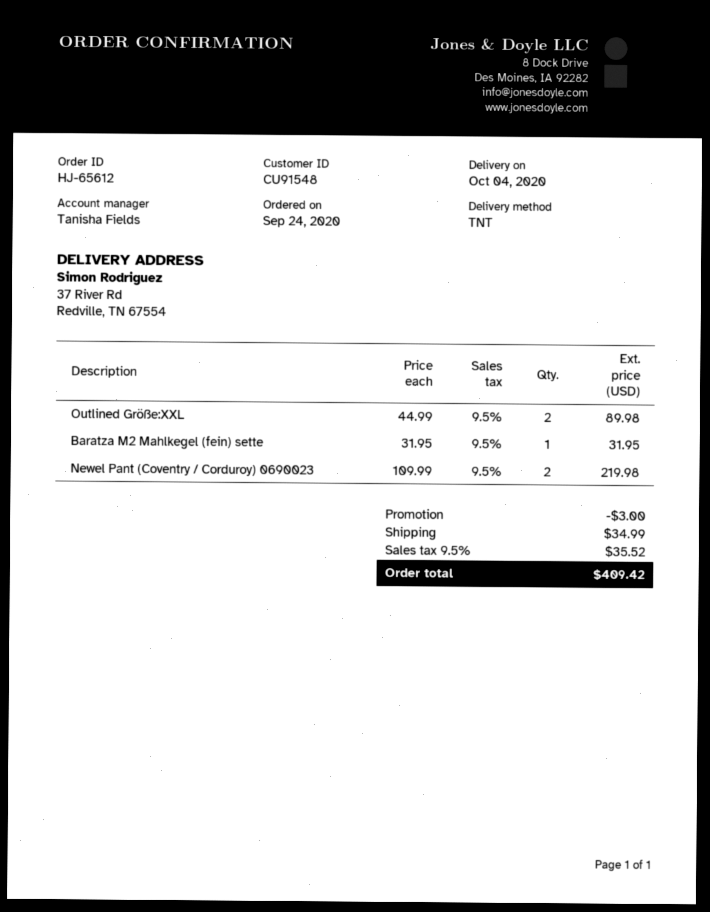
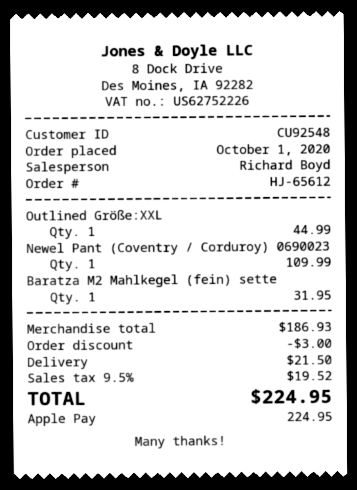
order date: 2020-09-24 -> 2020-10-01
customer number: CU91548 -> CU92548
sales rep: Tanisha Fields -> Richard Boyd
Outlined Größe:XXL: 2 for 89.98 -> 1 for 44.99
Newel Pant (Coventry / Corduroy) 0690023: 2 for 219.98 -> 1 for 109.99
shipping: 34.99 -> 21.50
tax: 9.5% = 35.52 -> 9.5% = 19.52
total: 409.42 -> 224.95

